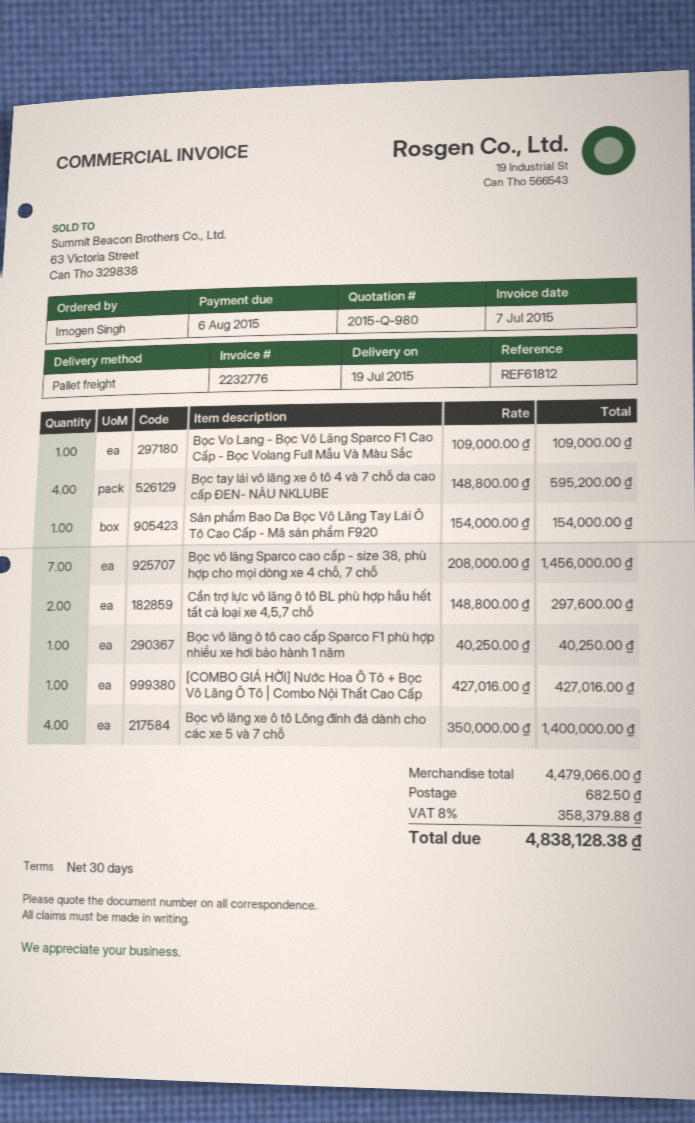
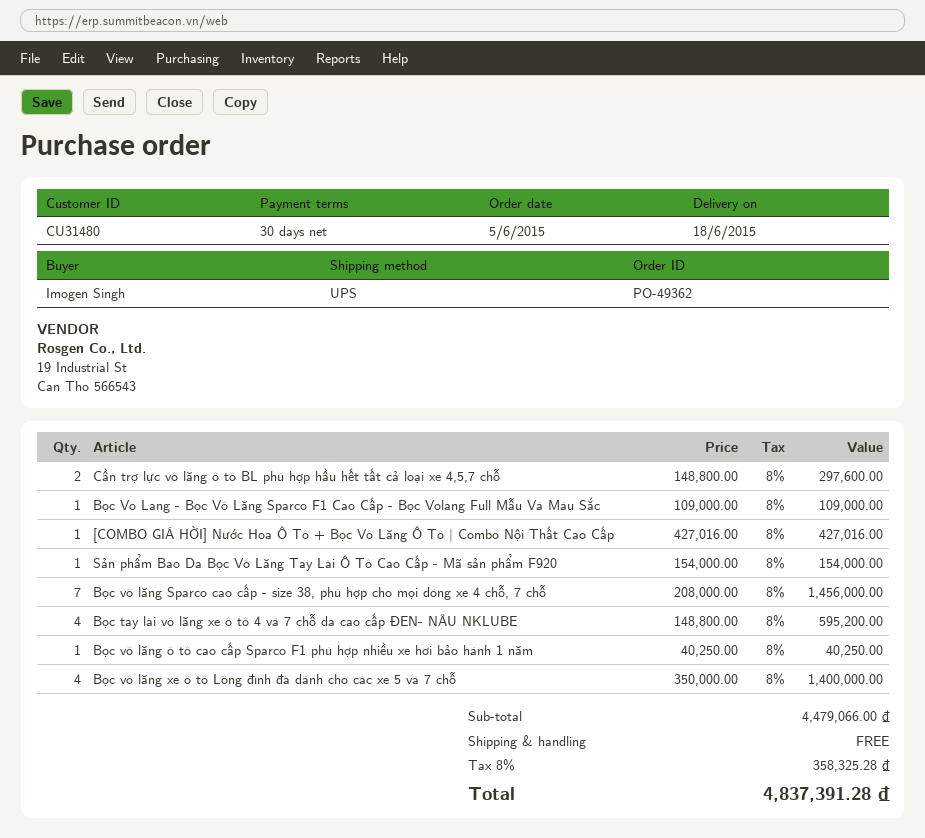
delivery date: 2015-07-19 -> 2015-06-18
shipping method: pallet freight -> UPS
shipping: 682.50 -> 0.00
tax: 8% = 358379.88 -> 8% = 358325.28
total: 4838128.38 -> 4837391.28

